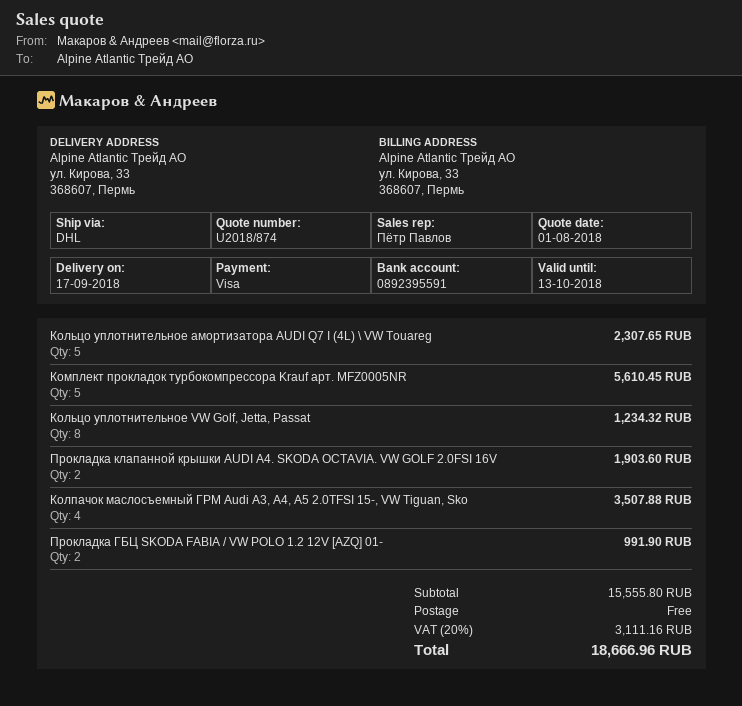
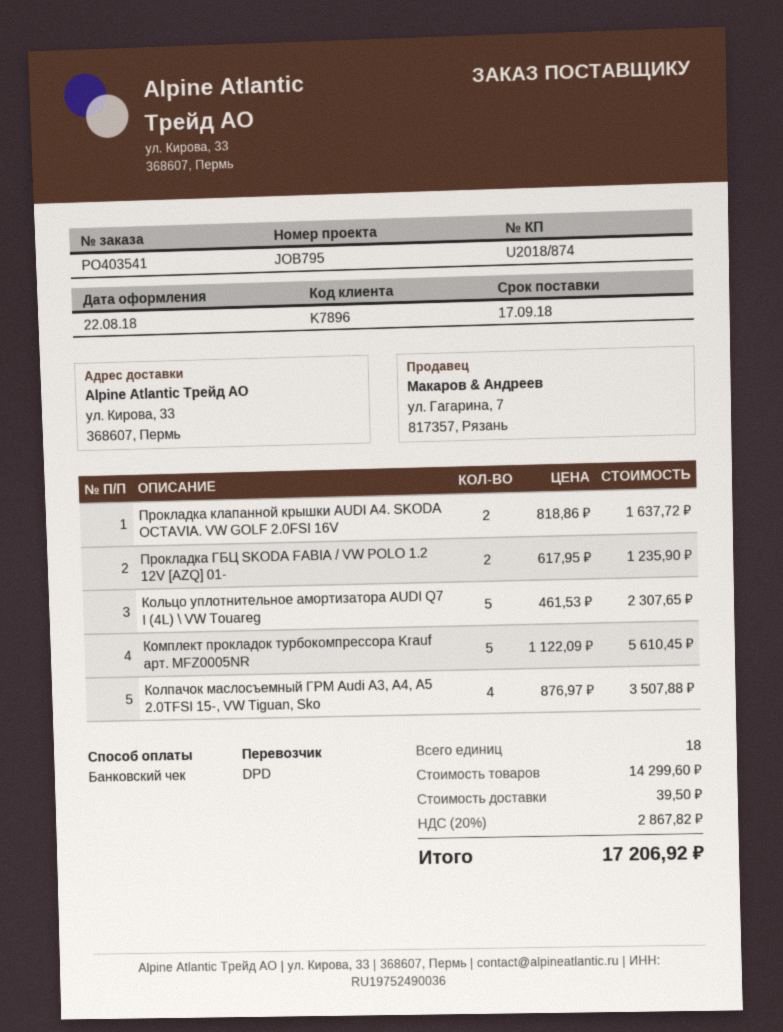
payment method: Visa -> cheque
shipping method: DHL -> DPD
Кольцо уплотнительное VW Golf, Jetta, Passat: 8 for 1234.32 -> none
Прокладка клапанной крышки AUDI A4. SKODA OCTAVIA. VW GOLF 2.0FSI 16V: 2 for 1903.60 -> 2 for 1637.72
Прокладка ГБЦ SKODA FABIA / VW POLO 1.2 12V [AZQ] 01-: 2 for 991.90 -> 2 for 1235.90
subtotal: 15555.80 -> 14299.60
shipping: 0.00 -> 39.50
tax: 20% = 3111.16 -> 20% = 2867.82
total: 18666.96 -> 17206.92

